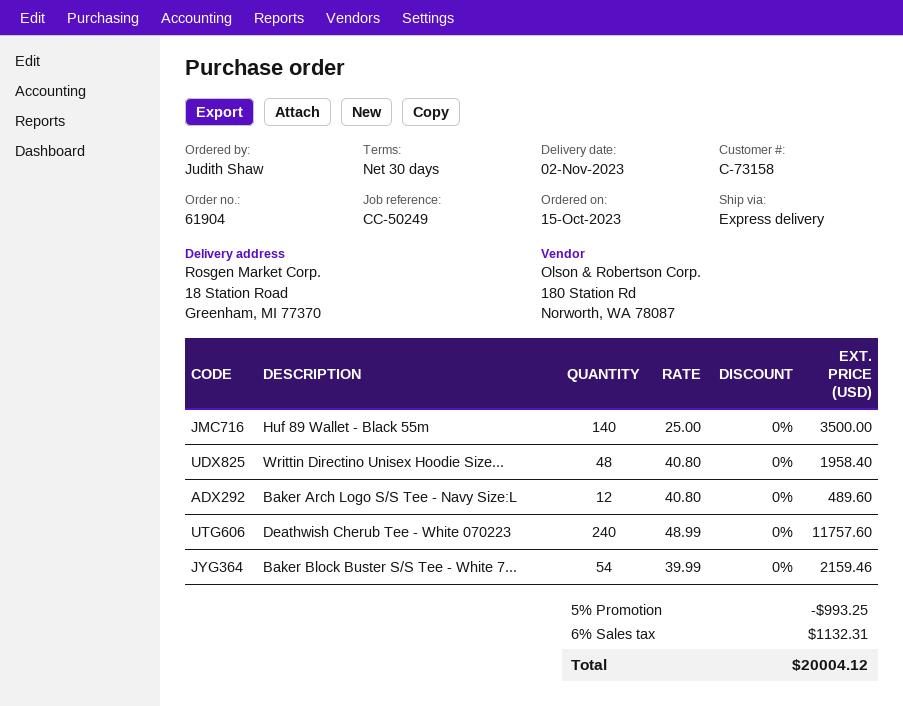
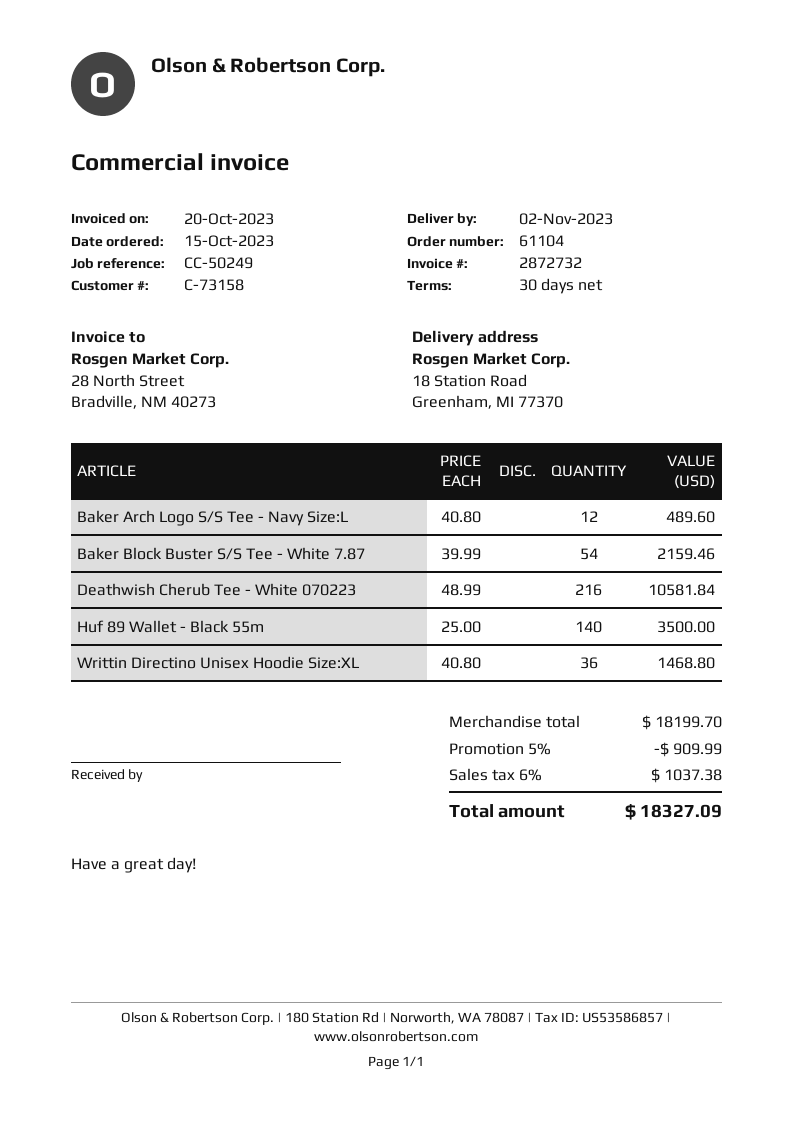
order number: 61904 -> 61104
Writtin Directino Unisex Hoodie Size...: 48 x 40.80 = 1958.40 -> 36 x 40.80 = 1468.80
Deathwish Cherub Tee - White 070223: 240 x 48.99 = 11757.60 -> 216 x 48.99 = 10581.84
discount: 5% = 993.25 -> 5% = 909.99
tax: 6% = 1132.31 -> 6% = 1037.38
total: 20004.12 -> 18327.09

